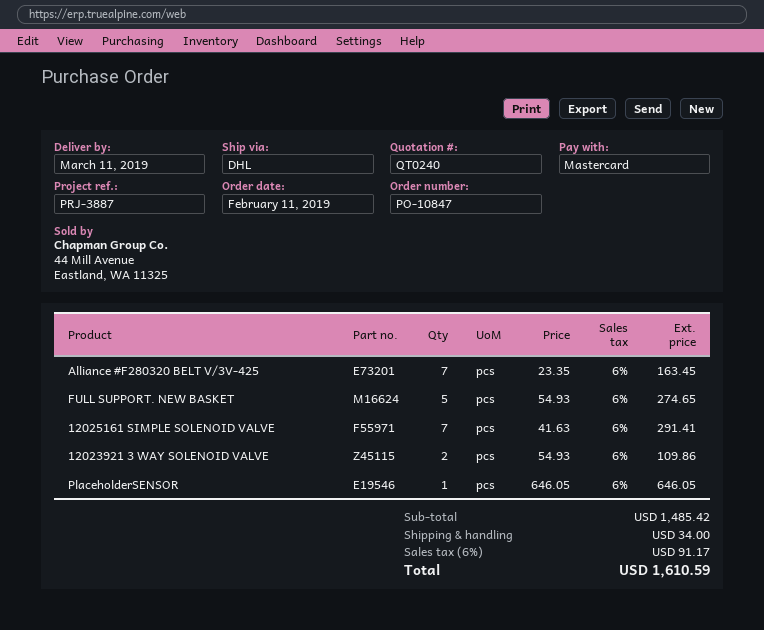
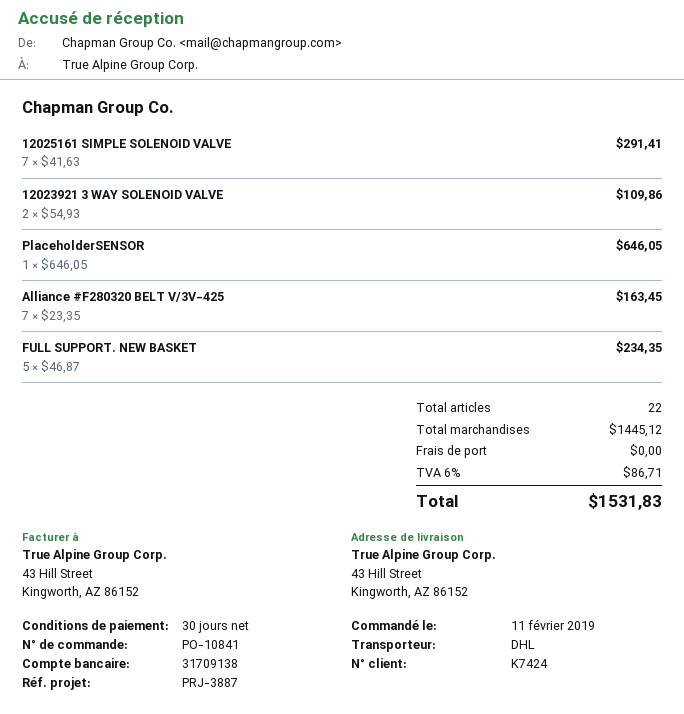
order number: PO-10847 -> PO-10841
FULL SUPPORT. NEW BASKET: 5 x 54.93 = 274.65 -> 5 x 46.87 = 234.35
subtotal: 1485.42 -> 1445.12
shipping: 34.00 -> 0.00
tax: 6% = 91.17 -> 6% = 86.71
total: 1610.59 -> 1531.83

